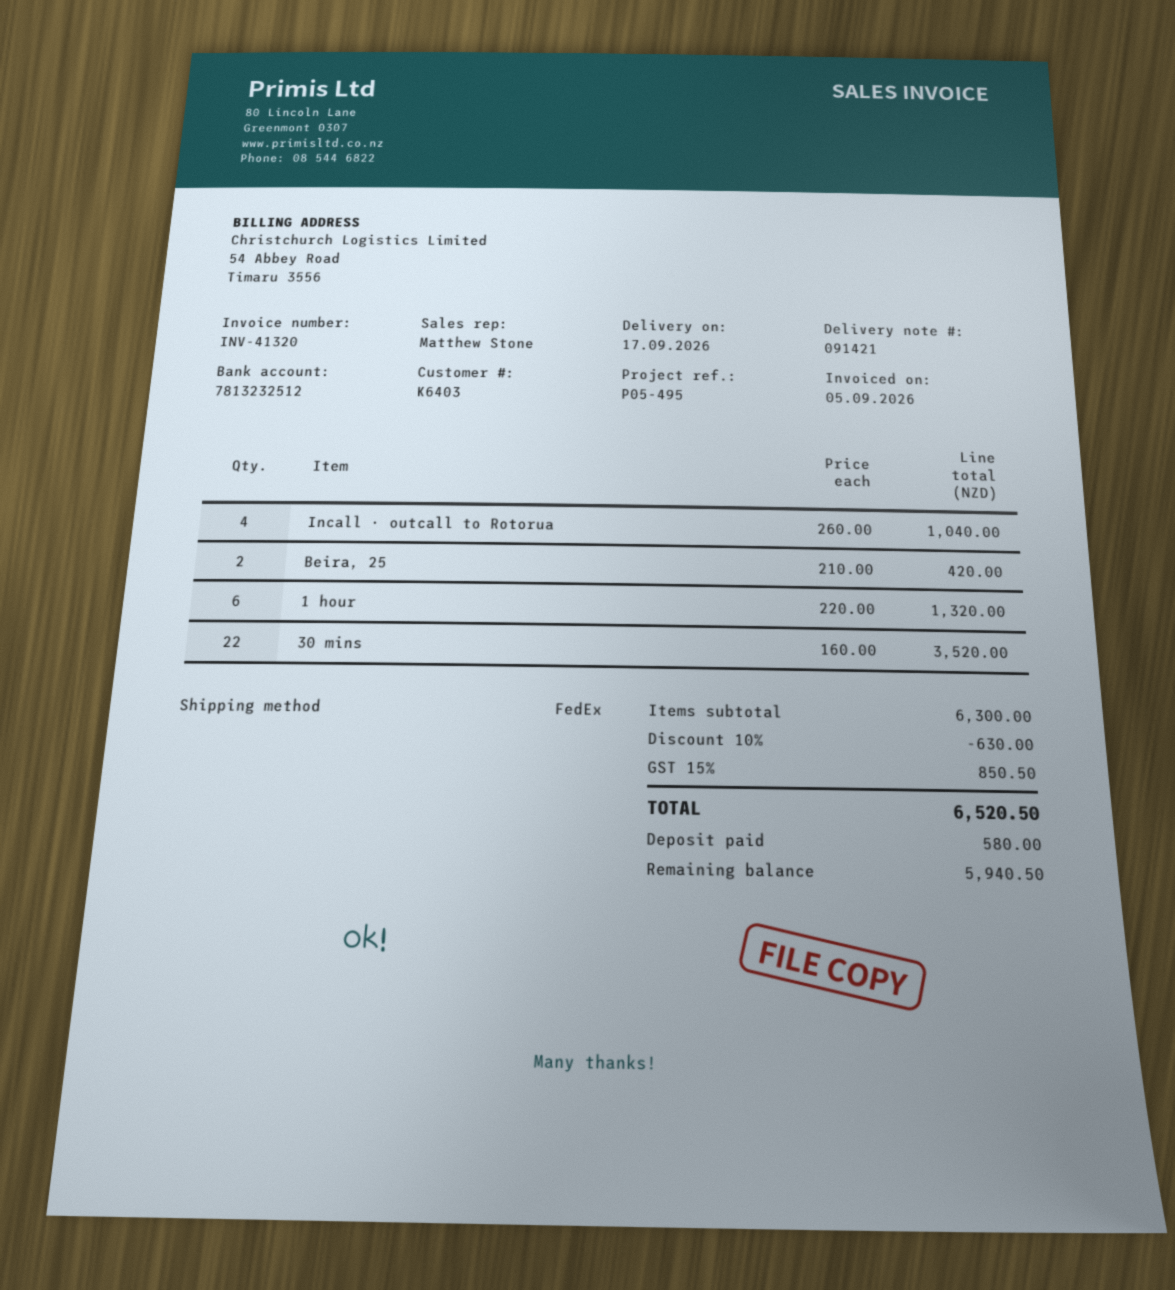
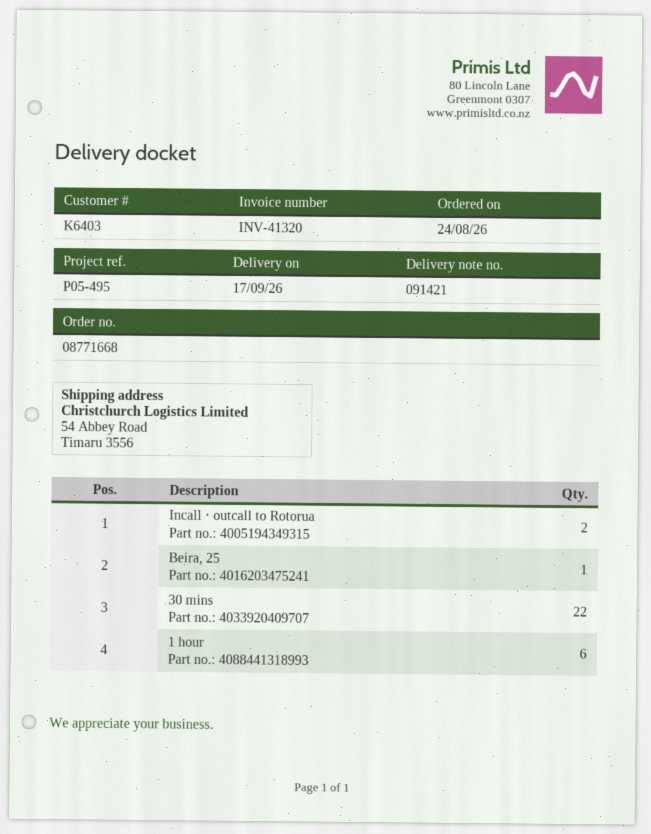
Incall · outcall to Rotorua: 4 -> 2
Beira, 25: 2 -> 1

